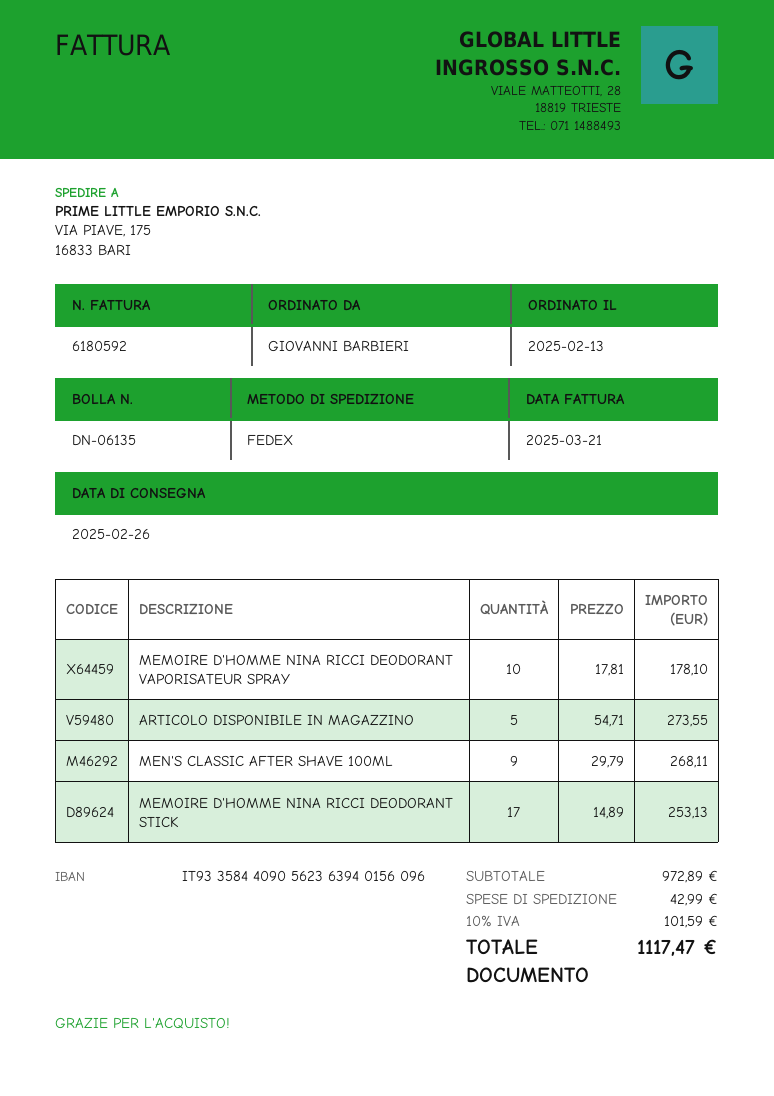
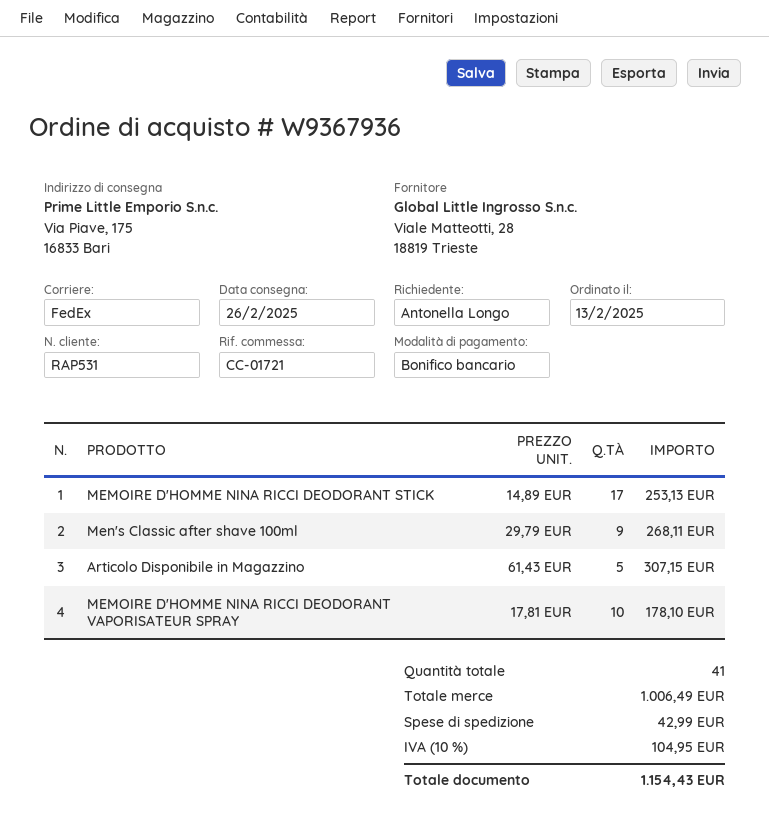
ordered by: GIOVANNI BARBIERI -> Antonella Longo
ARTICOLO DISPONIBILE IN MAGAZZINO: 5 x 54.71 = 273.55 -> 5 x 61.43 = 307.15
subtotal: 972.89 -> 1006.49
tax: 10% = 101.59 -> 10% = 104.95
total: 1117.47 -> 1154.43

